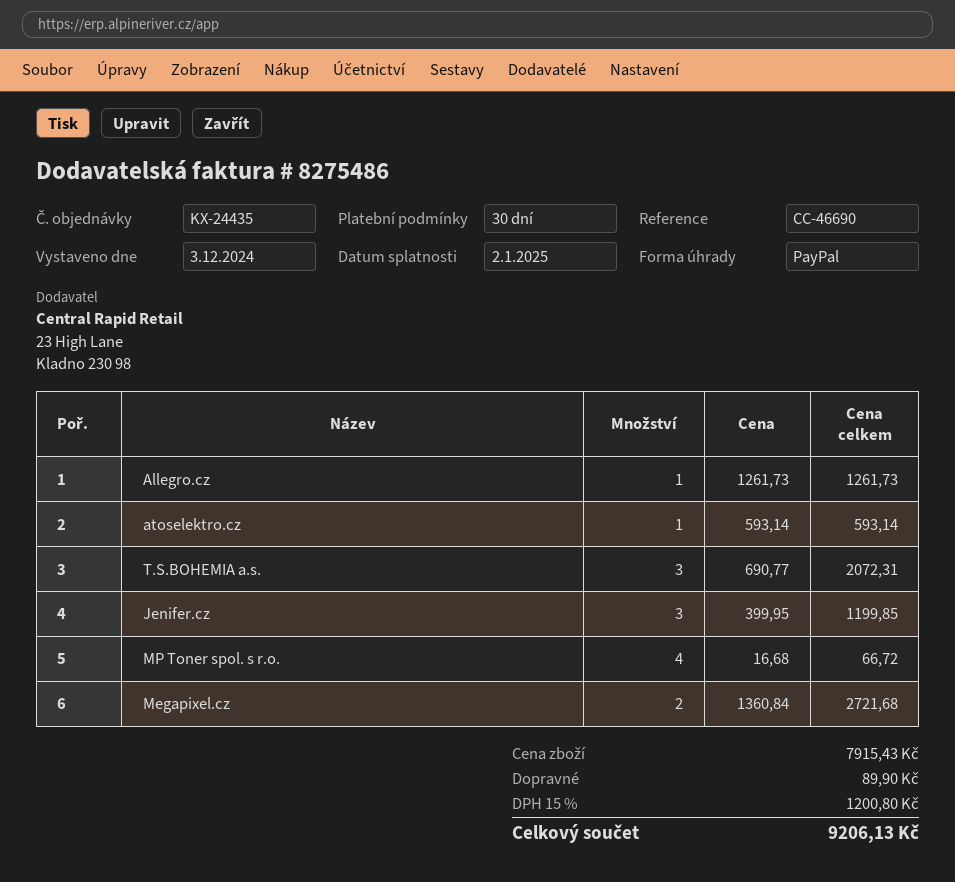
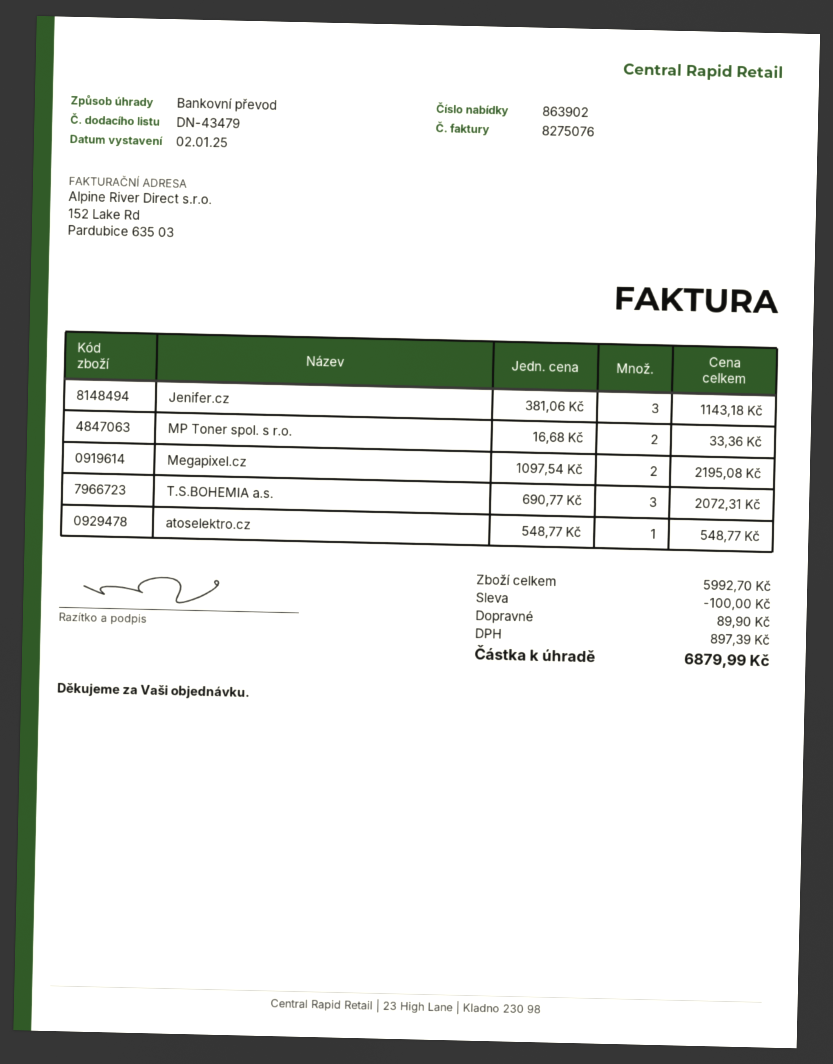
invoice number: 8275486 -> 8275076
invoice date: 2024-12-03 -> 2025-01-02
payment method: PayPal -> bank transfer
Allegro.cz: 1 x 1261.73 = 1261.73 -> none
atoselektro.cz: 1 x 593.14 = 593.14 -> 1 x 548.77 = 548.77
Jenifer.cz: 3 x 399.95 = 1199.85 -> 3 x 381.06 = 1143.18
MP Toner spol. s r.o.: 4 x 16.68 = 66.72 -> 2 x 16.68 = 33.36
Megapixel.cz: 2 x 1360.84 = 2721.68 -> 2 x 1097.54 = 2195.08
subtotal: 7915.43 -> 5992.70
discount: none -> 100.00
tax: 1200.80 -> 897.39
total: 9206.13 -> 6879.99

